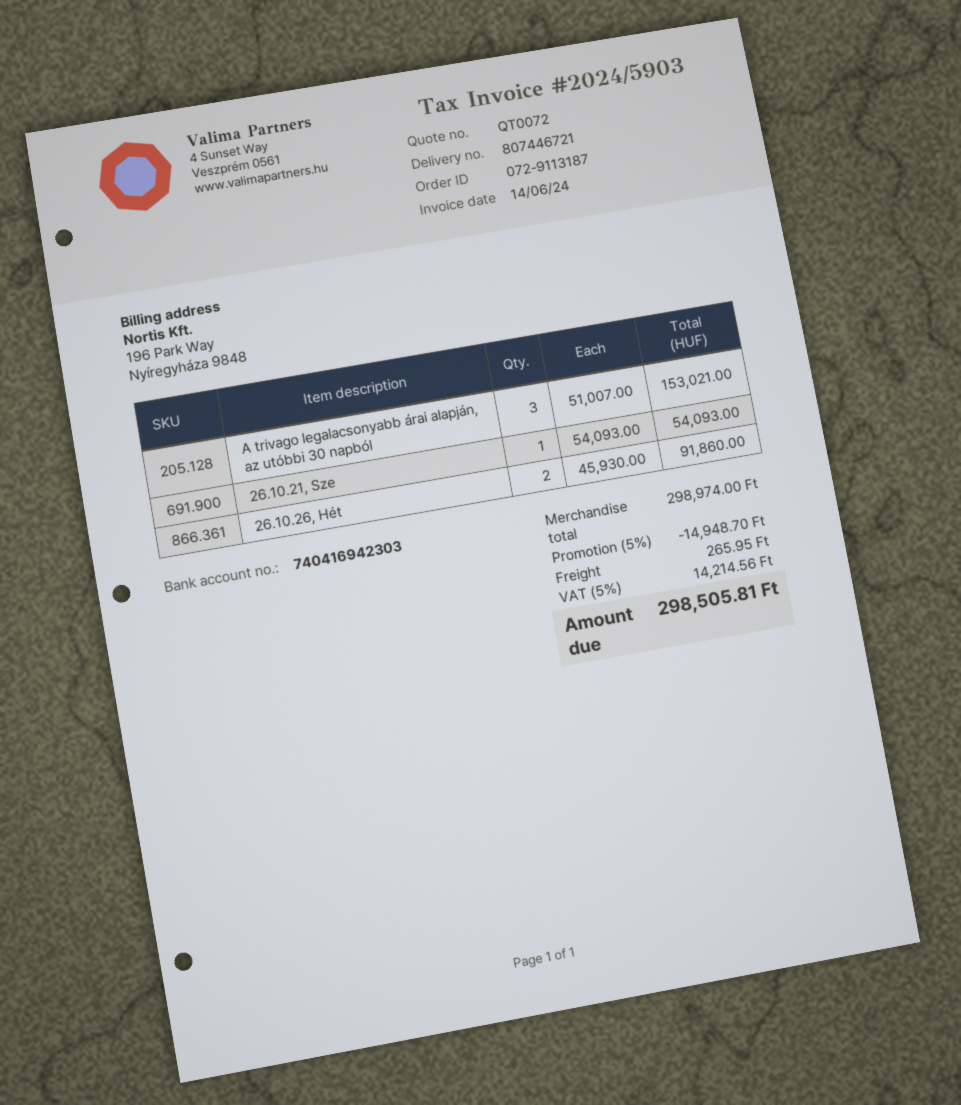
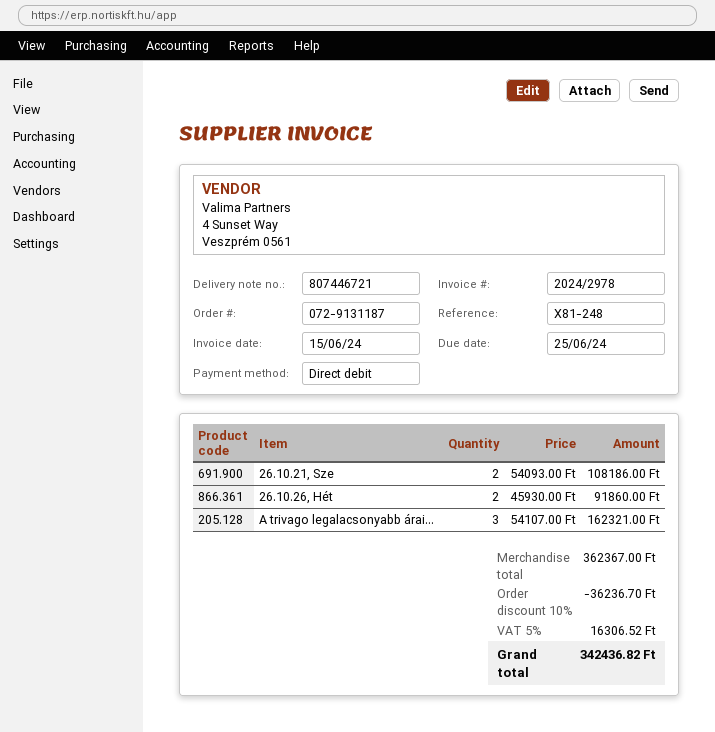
order number: 072-9113187 -> 072-9131187
invoice number: 2024/5903 -> 2024/2978
invoice date: 2024-06-14 -> 2024-06-15
A trivago legalacsonyabb árai alapján, az utóbbi 30 napból: 3 x 51007.00 = 153021.00 -> 3 x 54107.00 = 162321.00
26.10.21, Sze: 1 x 54093.00 = 54093.00 -> 2 x 54093.00 = 108186.00
subtotal: 298974.00 -> 362367.00
discount: 5% = 14948.70 -> 10% = 36236.70
shipping: 265.95 -> none
tax: 5% = 14214.56 -> 5% = 16306.52
total: 298505.81 -> 342436.82

